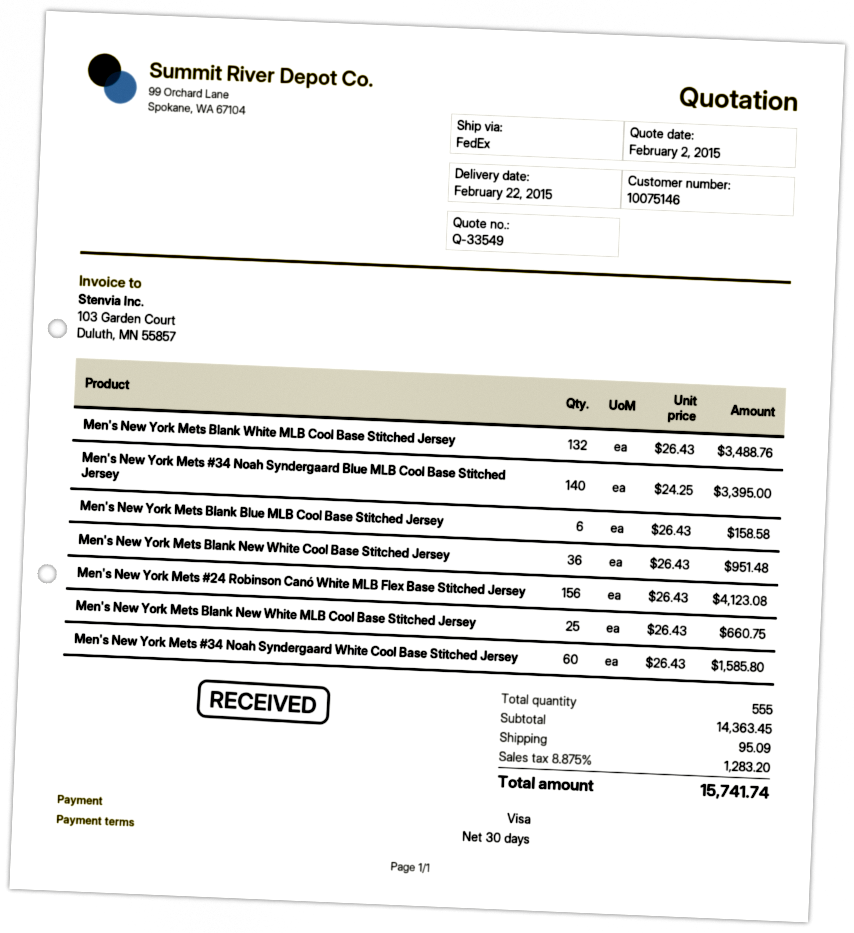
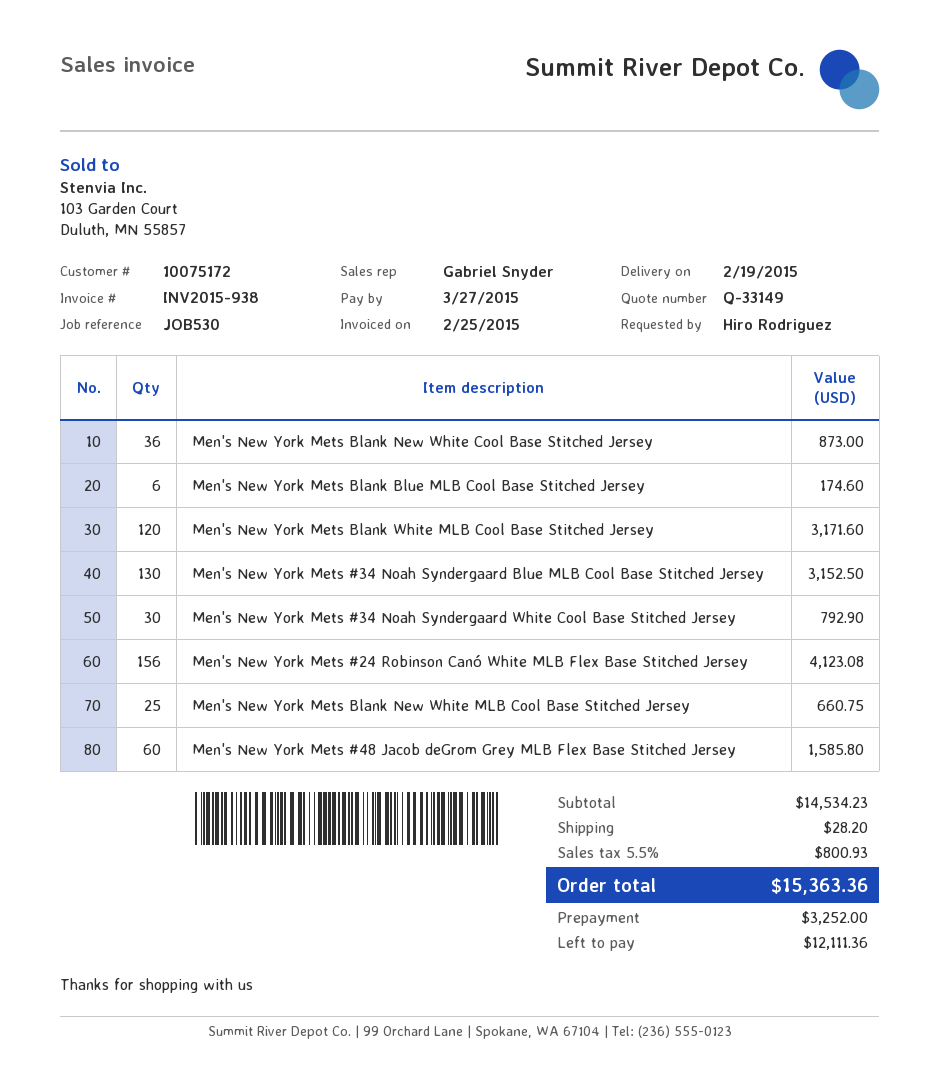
quote number: Q-33549 -> Q-33149
delivery date: 2015-02-22 -> 2015-02-19
customer number: 10075146 -> 10075172
Men's New York Mets Blank White MLB Cool Base Stitched Jersey: 132 for 3488.76 -> 120 for 3171.60
Men's New York Mets #34 Noah Syndergaard Blue MLB Cool Base Stitched Jersey: 140 for 3395.00 -> 130 for 3152.50
Men's New York Mets Blank Blue MLB Cool Base Stitched Jersey: 6 for 158.58 -> 6 for 174.60
Men's New York Mets Blank New White Cool Base Stitched Jersey: 36 for 951.48 -> 36 for 873.00
Men's New York Mets #34 Noah Syndergaard White Cool Base Stitched Jersey: 60 for 1585.80 -> 30 for 792.90
Men's New York Mets #48 Jacob deGrom Grey MLB Flex Base Stitched Jersey: none -> 60 for 1585.80
subtotal: 14363.45 -> 14534.23
shipping: 95.09 -> 28.20
tax: 8.875% = 1283.20 -> 5.5% = 800.93
total: 15741.74 -> 15363.36

